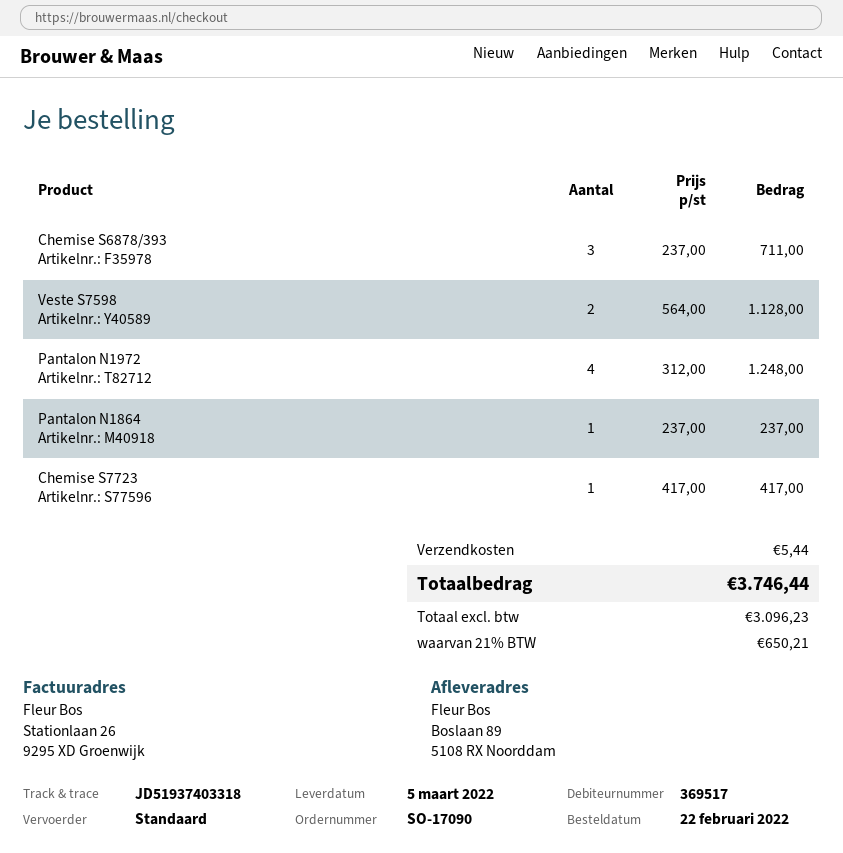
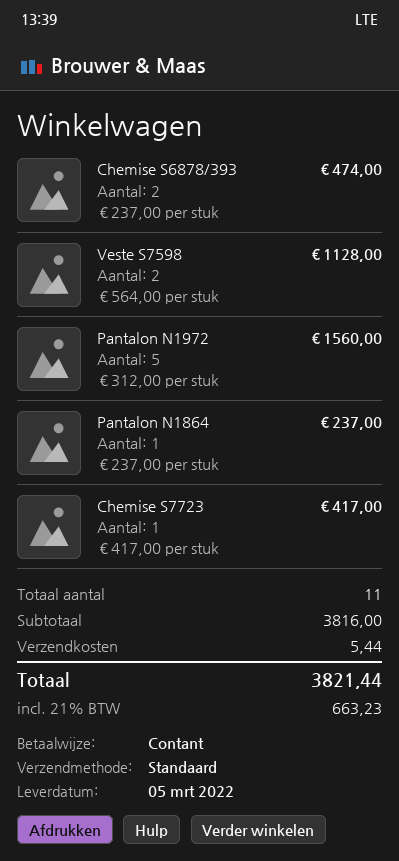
Chemise S6878/393: 3 x 237.00 = 711.00 -> 2 x 237.00 = 474.00
Pantalon N1972: 4 x 312.00 = 1248.00 -> 5 x 312.00 = 1560.00
tax: 21% = 650.21 -> 21% = 663.23
total: 3746.44 -> 3821.44

